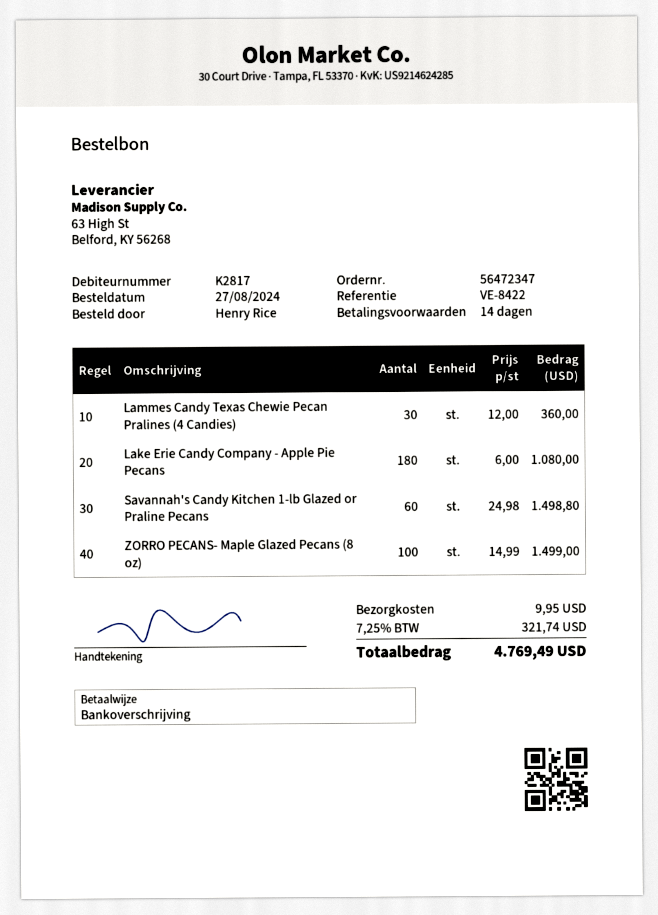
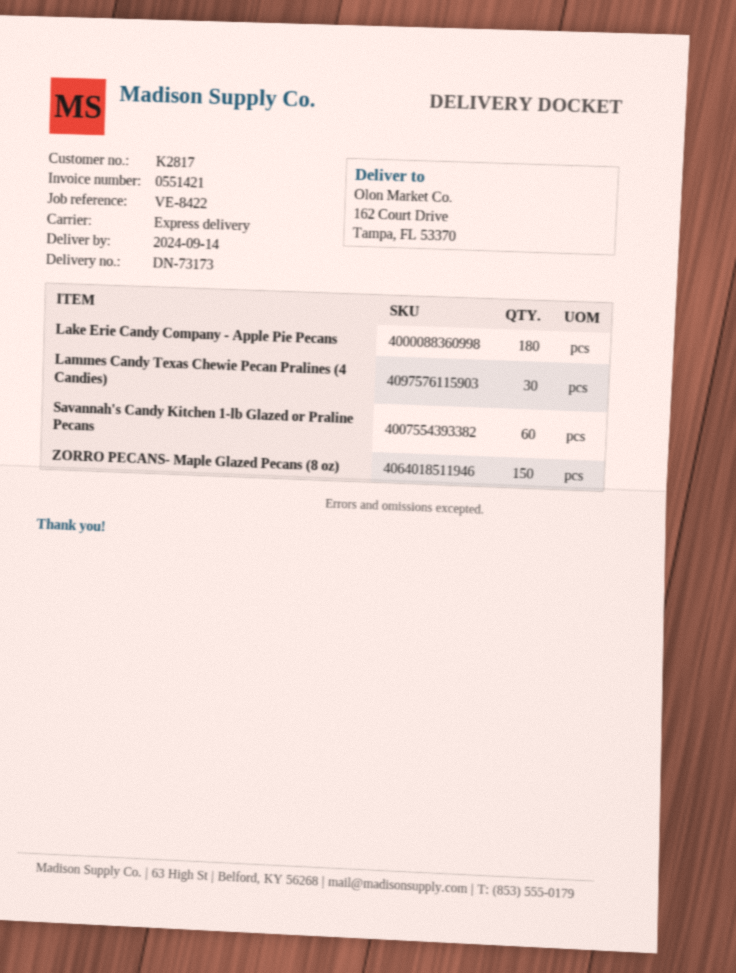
ZORRO PECANS- Maple Glazed Pecans (8 oz): 100 -> 150

